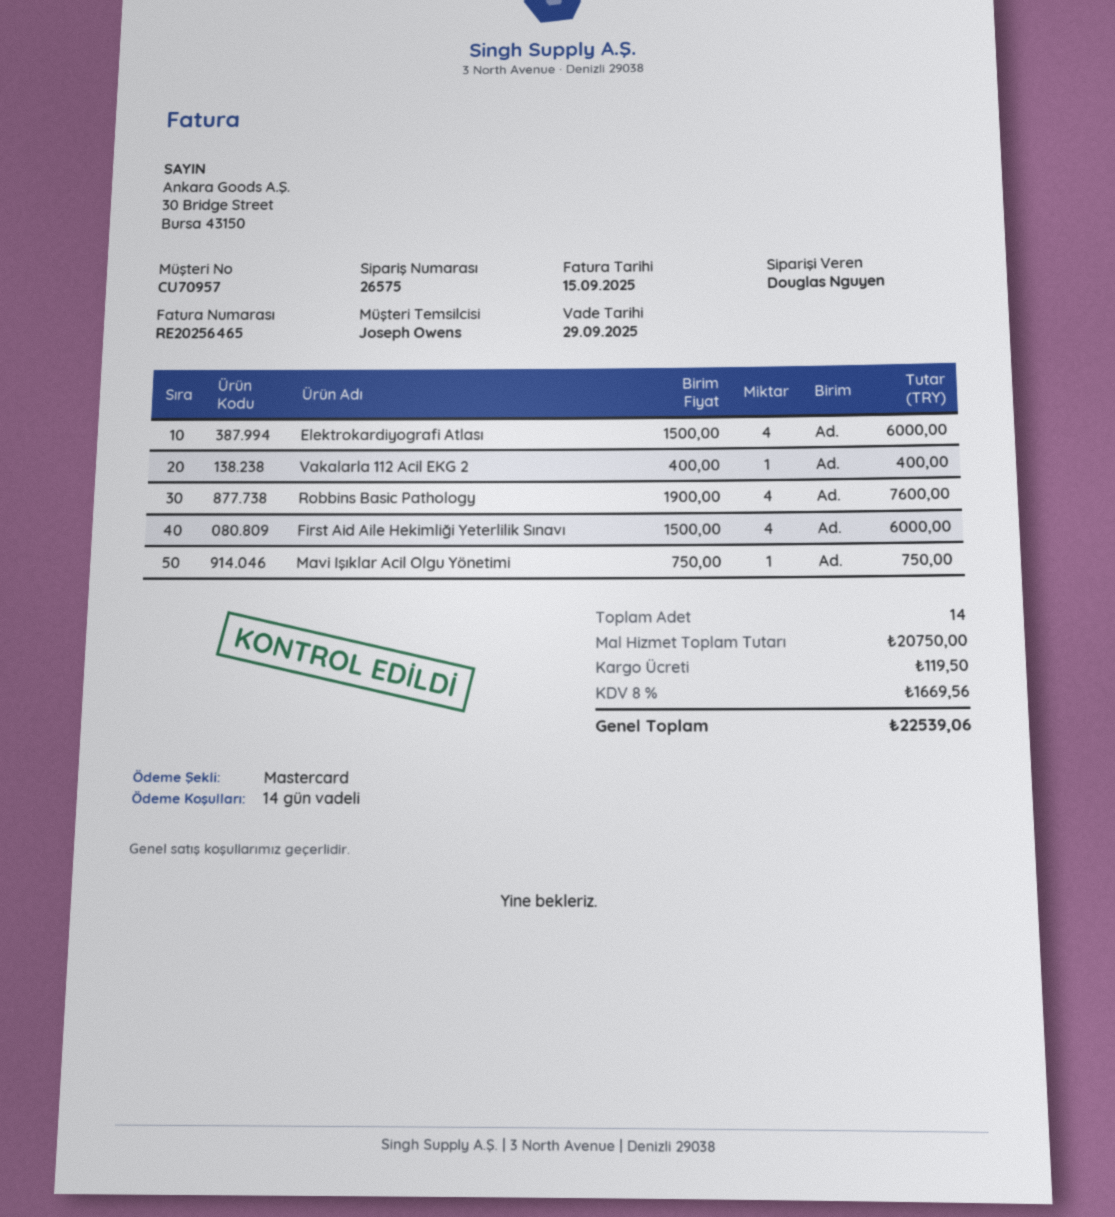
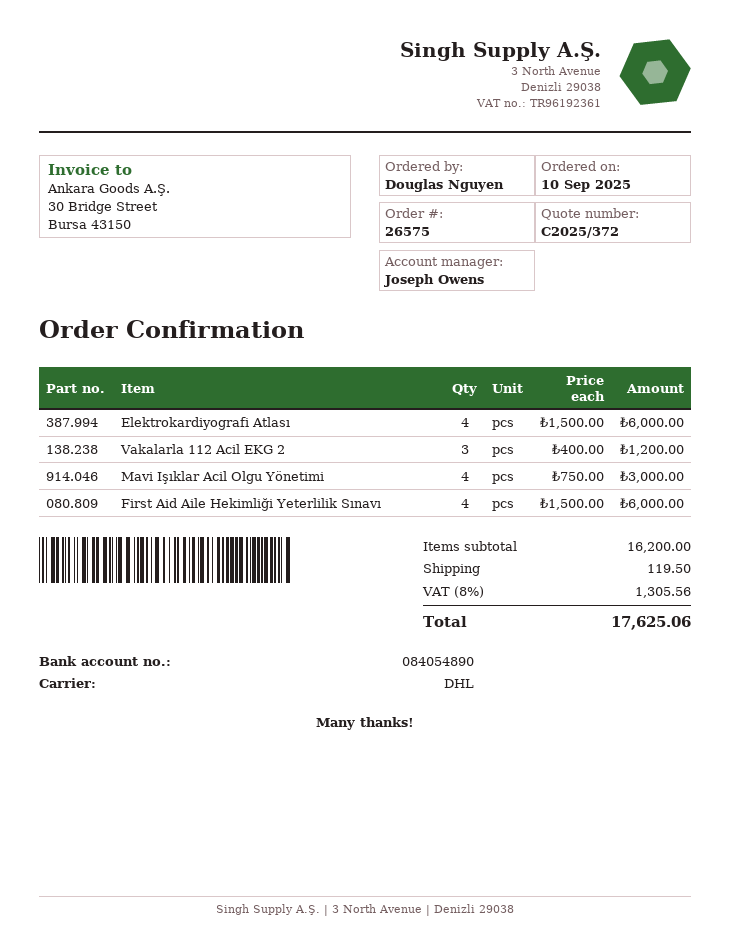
Vakalarla 112 Acil EKG 2: 1 x 400.00 = 400.00 -> 3 x 400.00 = 1200.00
Robbins Basic Pathology: 4 x 1900.00 = 7600.00 -> none
Mavi Işıklar Acil Olgu Yönetimi: 1 x 750.00 = 750.00 -> 4 x 750.00 = 3000.00
subtotal: 20750.00 -> 16200.00
tax: 8% = 1669.56 -> 8% = 1305.56
total: 22539.06 -> 17625.06

